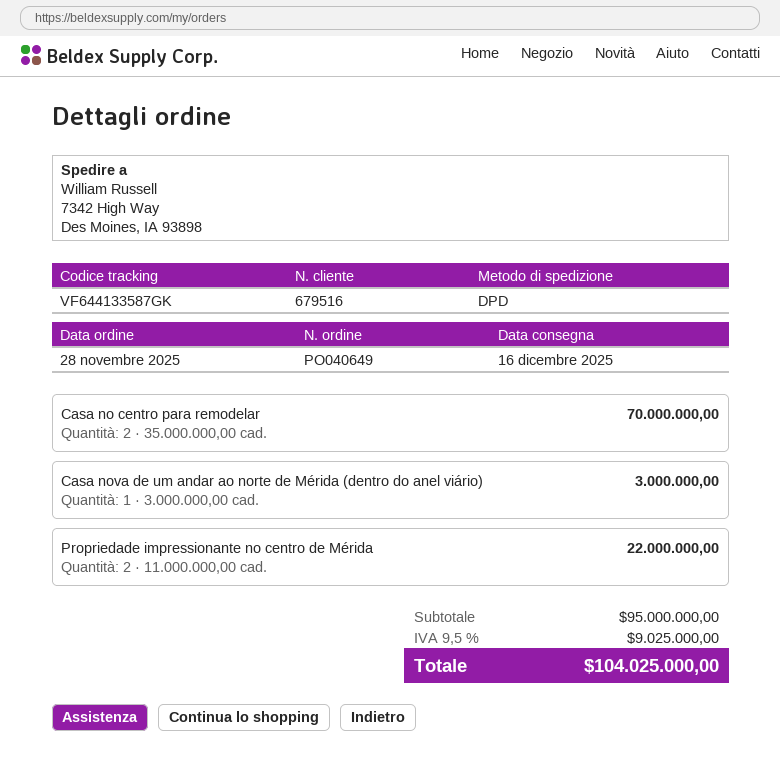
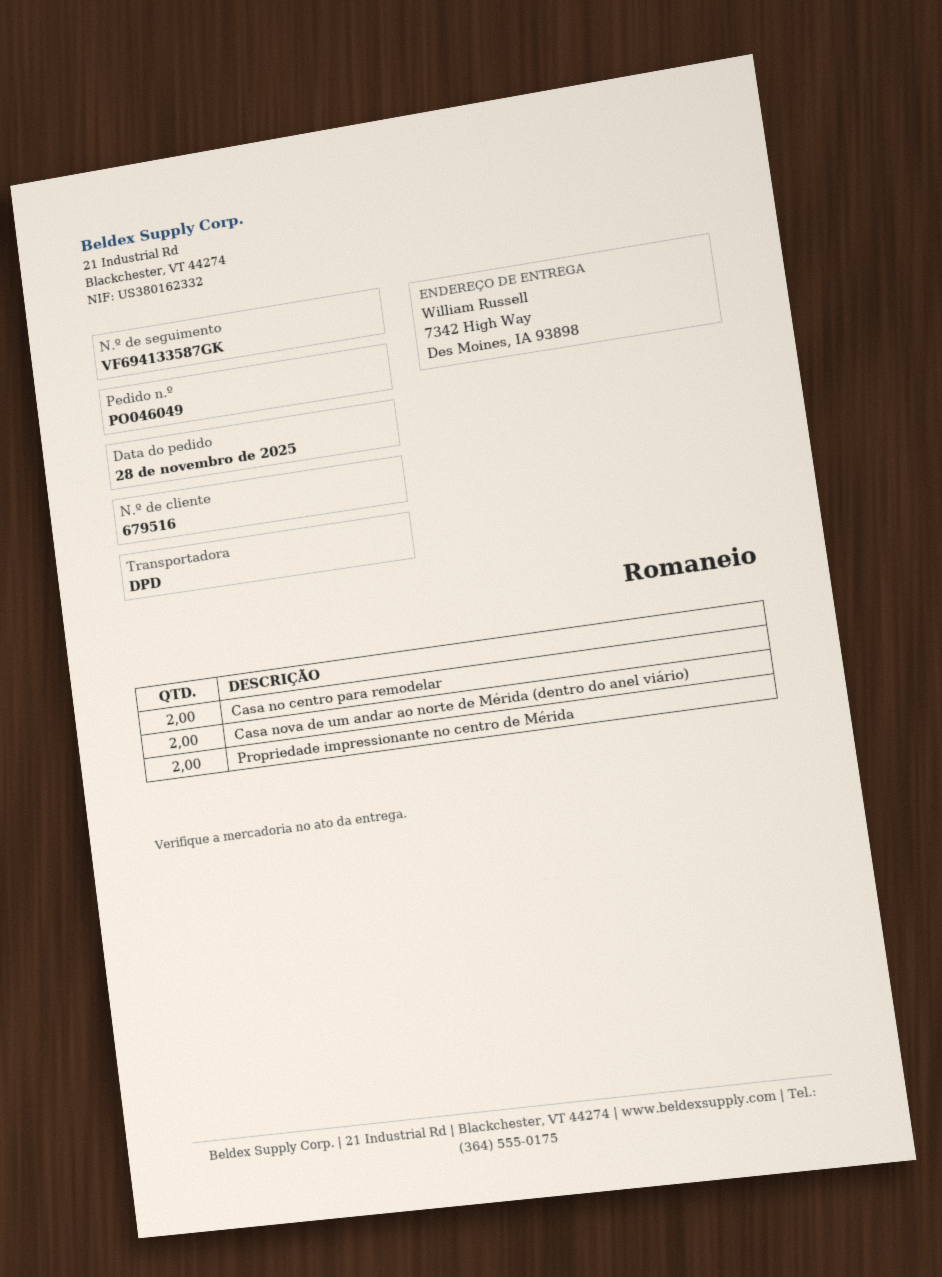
order number: PO040649 -> PO046049
tracking number: VF644133587GK -> VF694133587GK
Casa nova de um andar ao norte de Mérida (dentro do anel viário): 1 -> 2

